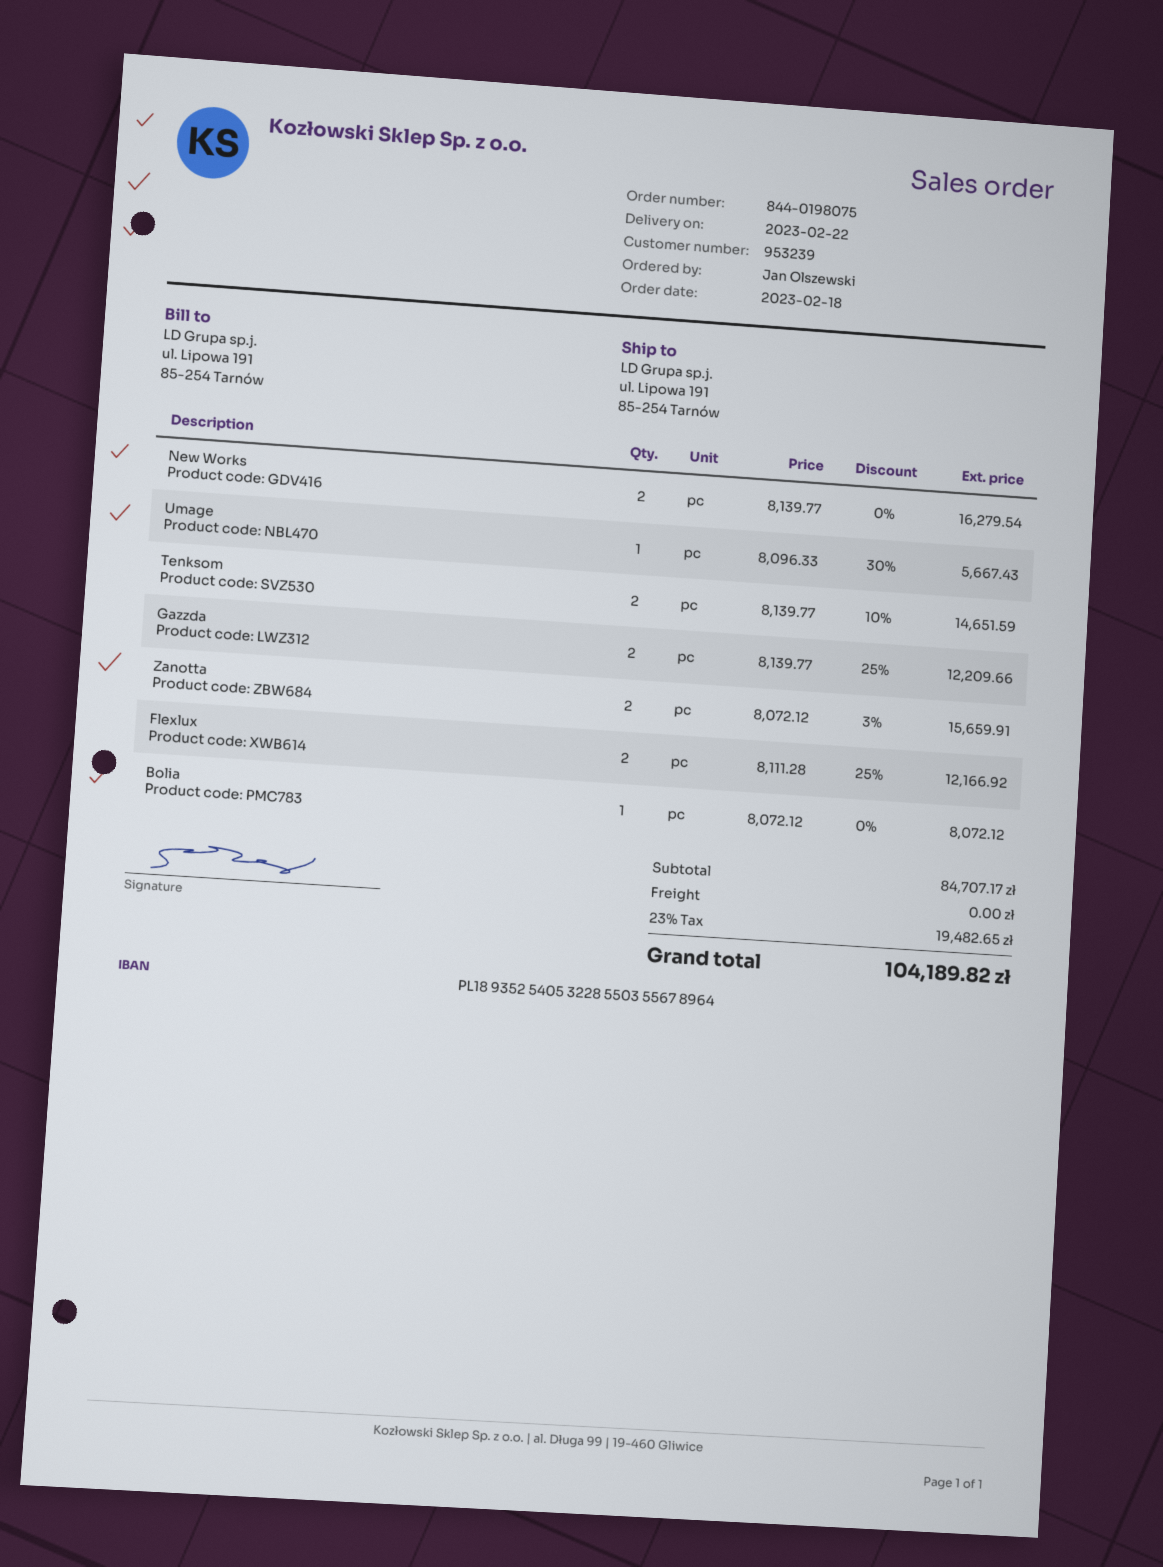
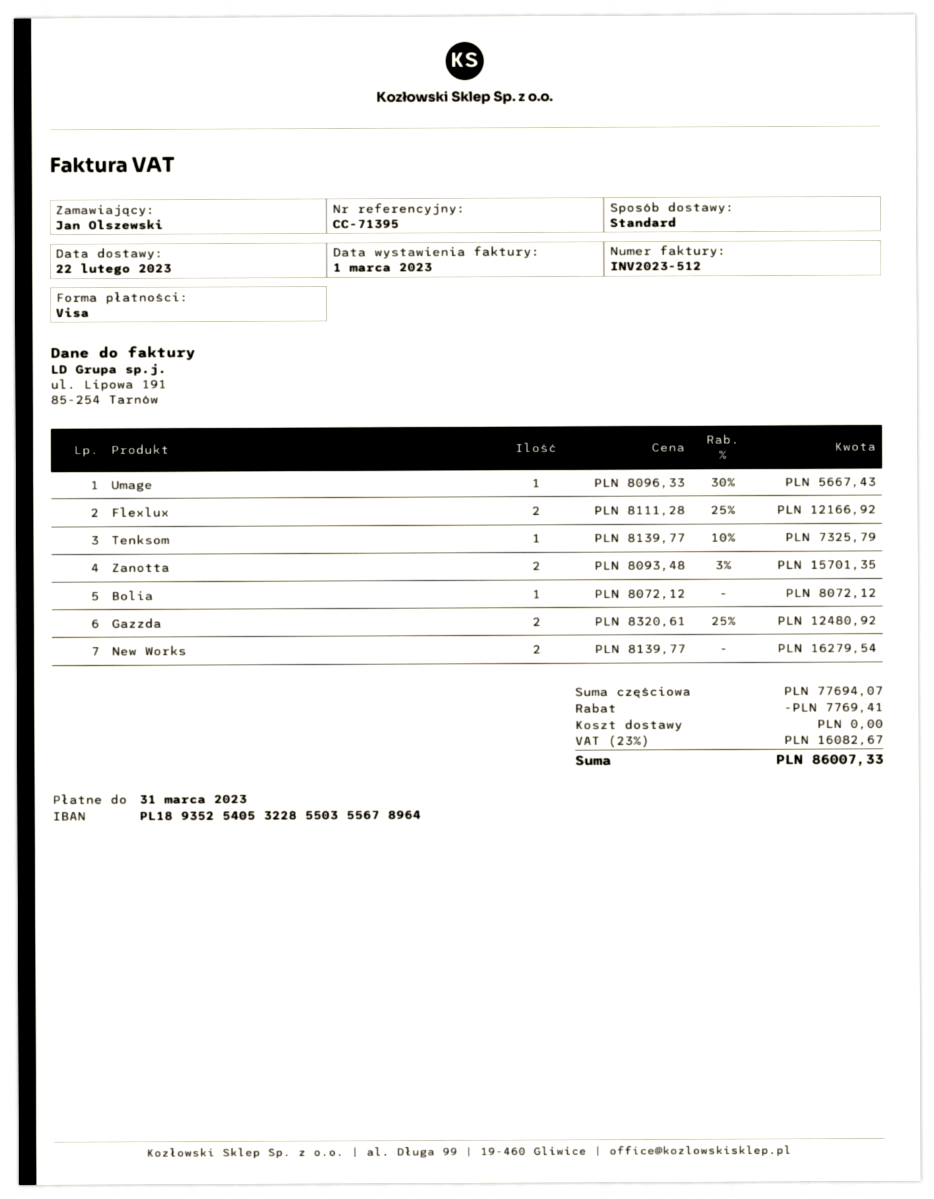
Tenksom: 2 x 8139.77 - 10% = 14651.59 -> 1 x 8139.77 - 10% = 7325.79
Gazzda: 2 x 8139.77 - 25% = 12209.66 -> 2 x 8320.61 - 25% = 12480.92
Zanotta: 2 x 8072.12 - 3% = 15659.91 -> 2 x 8093.48 - 3% = 15701.35
subtotal: 84707.17 -> 77694.07
discount: none -> 7769.41
tax: 23% = 19482.65 -> 23% = 16082.67
total: 104189.82 -> 86007.33

